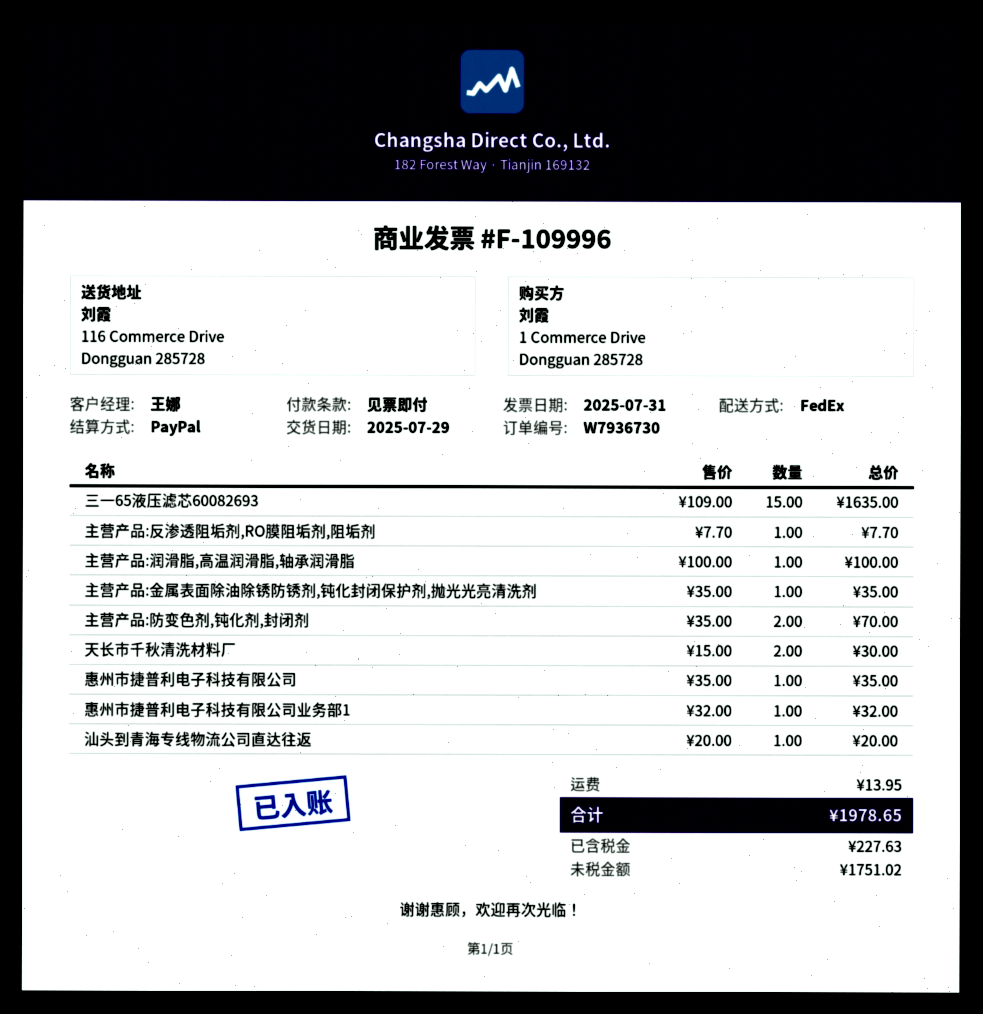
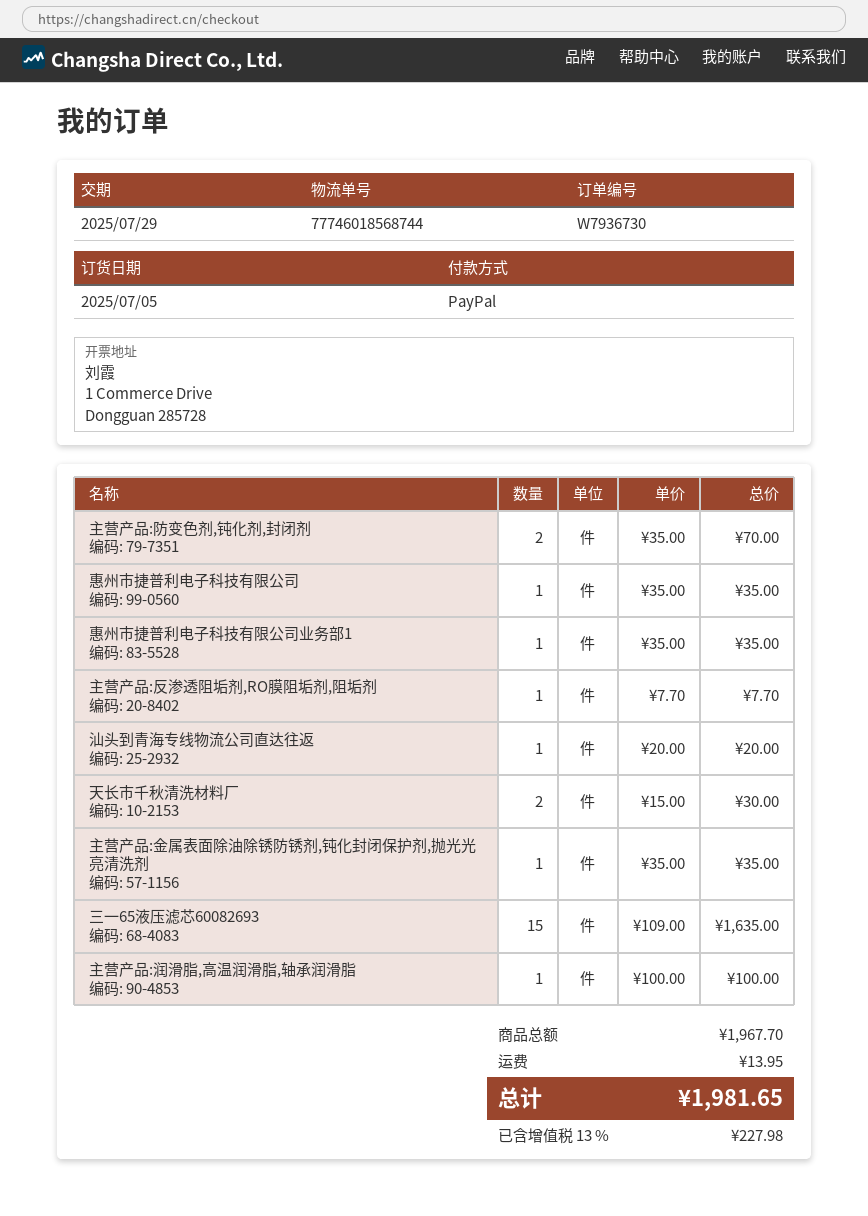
惠州市捷普利电子科技有限公司业务部1: 1 x 32.00 = 32.00 -> 1 x 35.00 = 35.00
tax: 227.63 -> 227.98
total: 1978.65 -> 1981.65

